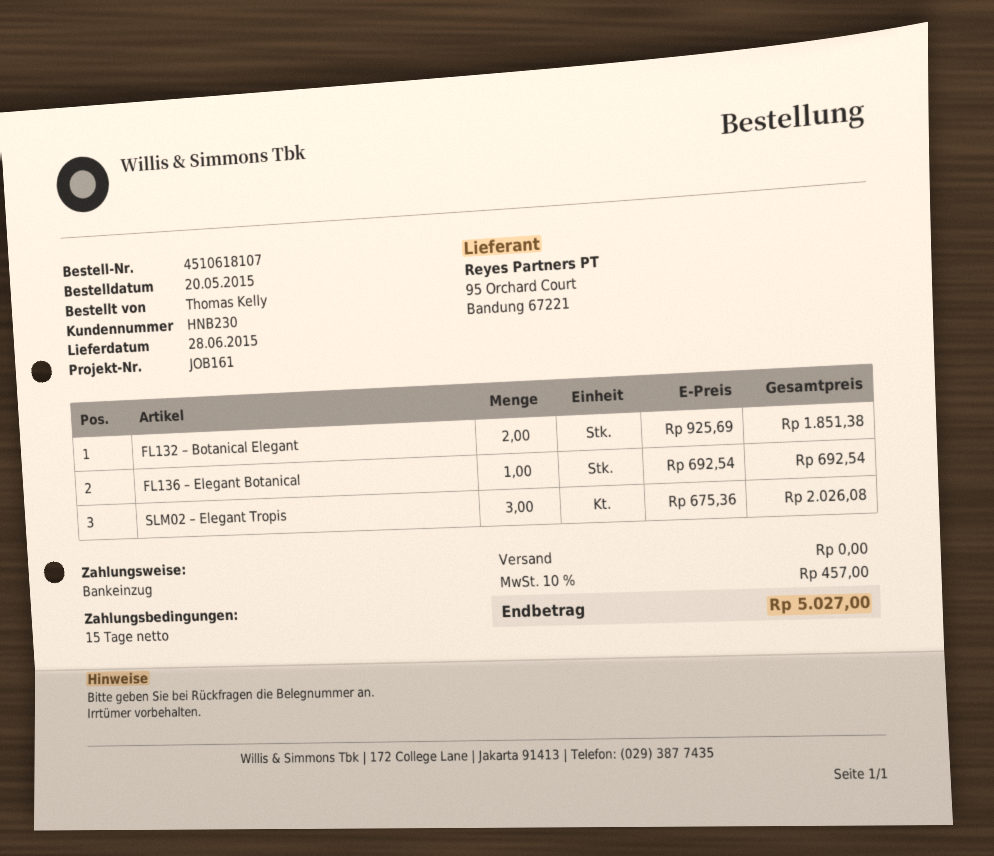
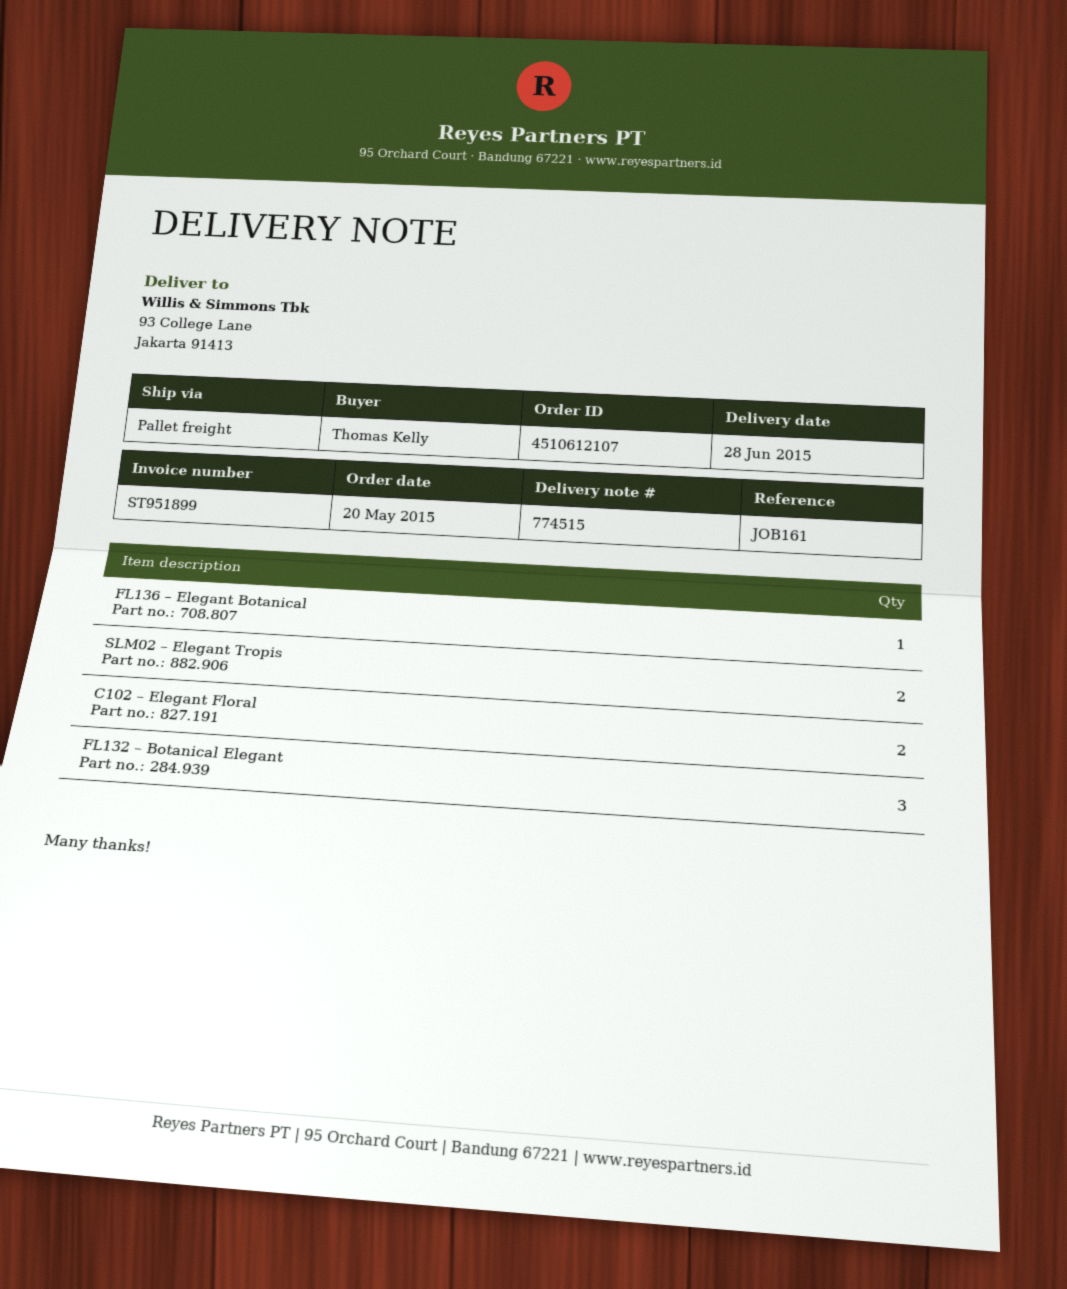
order number: 4510618107 -> 4510612107
FL132 – Botanical Elegant: 2 -> 3
SLM02 – Elegant Tropis: 3 -> 2
C102 – Elegant Floral: none -> 2

